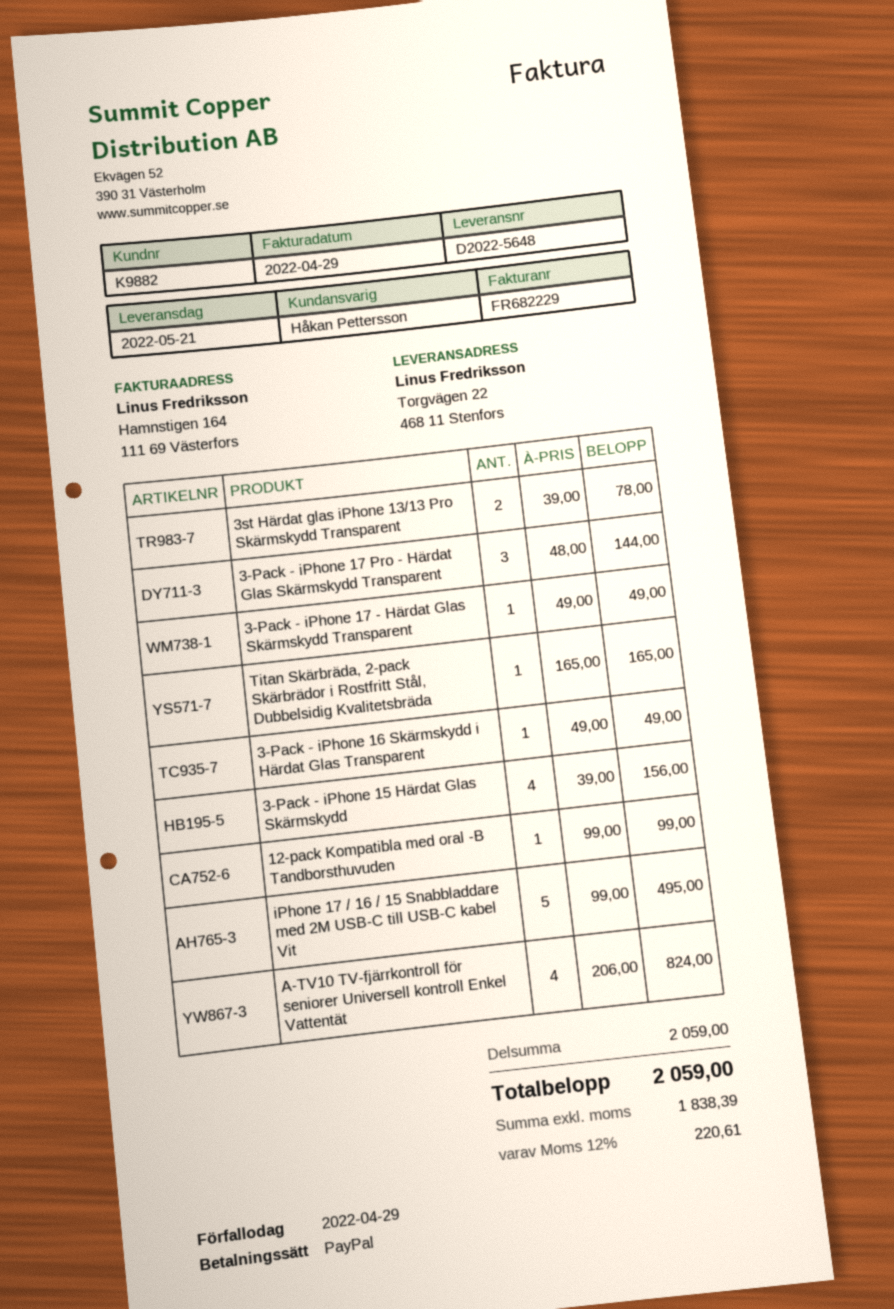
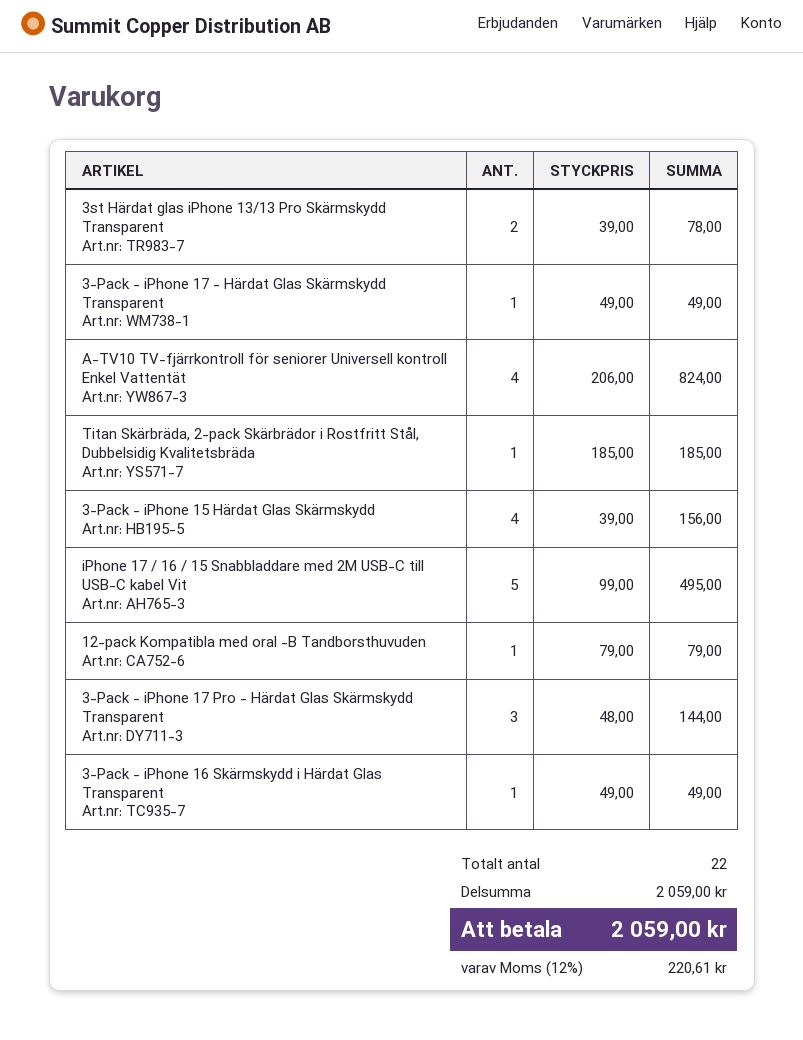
Titan Skärbräda, 2-pack Skärbrädor i Rostfritt Stål, Dubbelsidig Kvalitetsbräda: 1 x 165.00 = 165.00 -> 1 x 185.00 = 185.00
12-pack Kompatibla med oral -B Tandborsthuvuden: 1 x 99.00 = 99.00 -> 1 x 79.00 = 79.00

